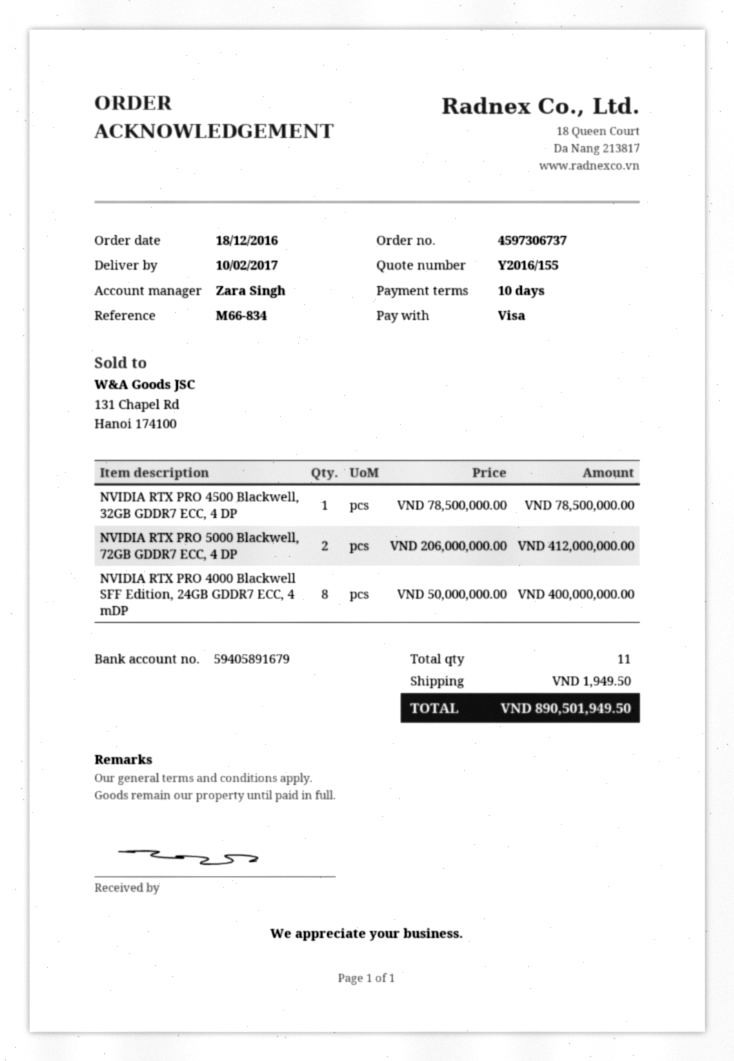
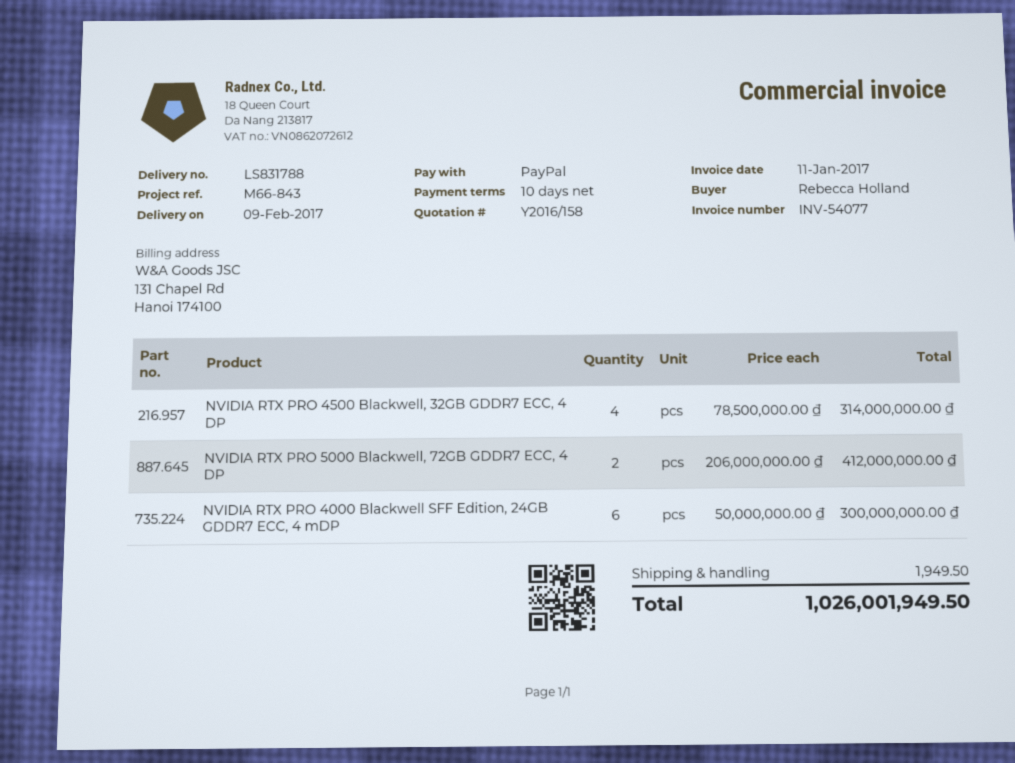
quote number: Y2016/155 -> Y2016/158
delivery date: 2017-02-10 -> 2017-02-09
reference: M66-834 -> M66-843
payment method: Visa -> PayPal
NVIDIA RTX PRO 4500 Blackwell, 32GB GDDR7 ECC, 4 DP: 1 x 78500000.00 = 78500000.00 -> 4 x 78500000.00 = 314000000.00
NVIDIA RTX PRO 4000 Blackwell SFF Edition, 24GB GDDR7 ECC, 4 mDP: 8 x 50000000.00 = 400000000.00 -> 6 x 50000000.00 = 300000000.00
total: 890501949.50 -> 1026001949.50

